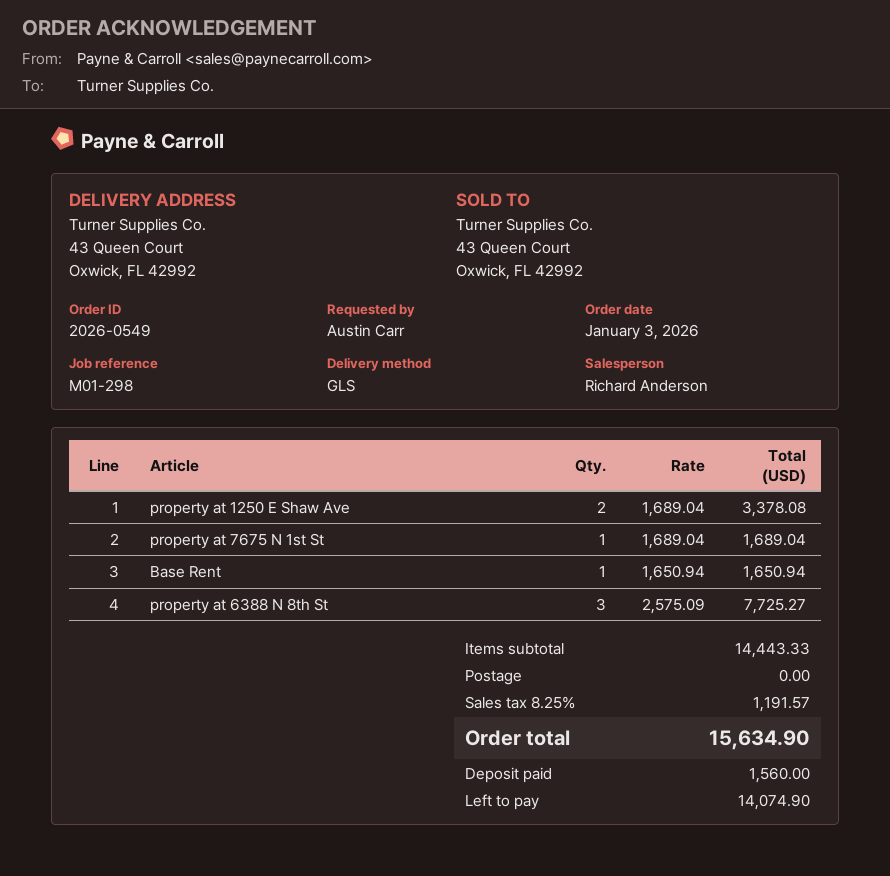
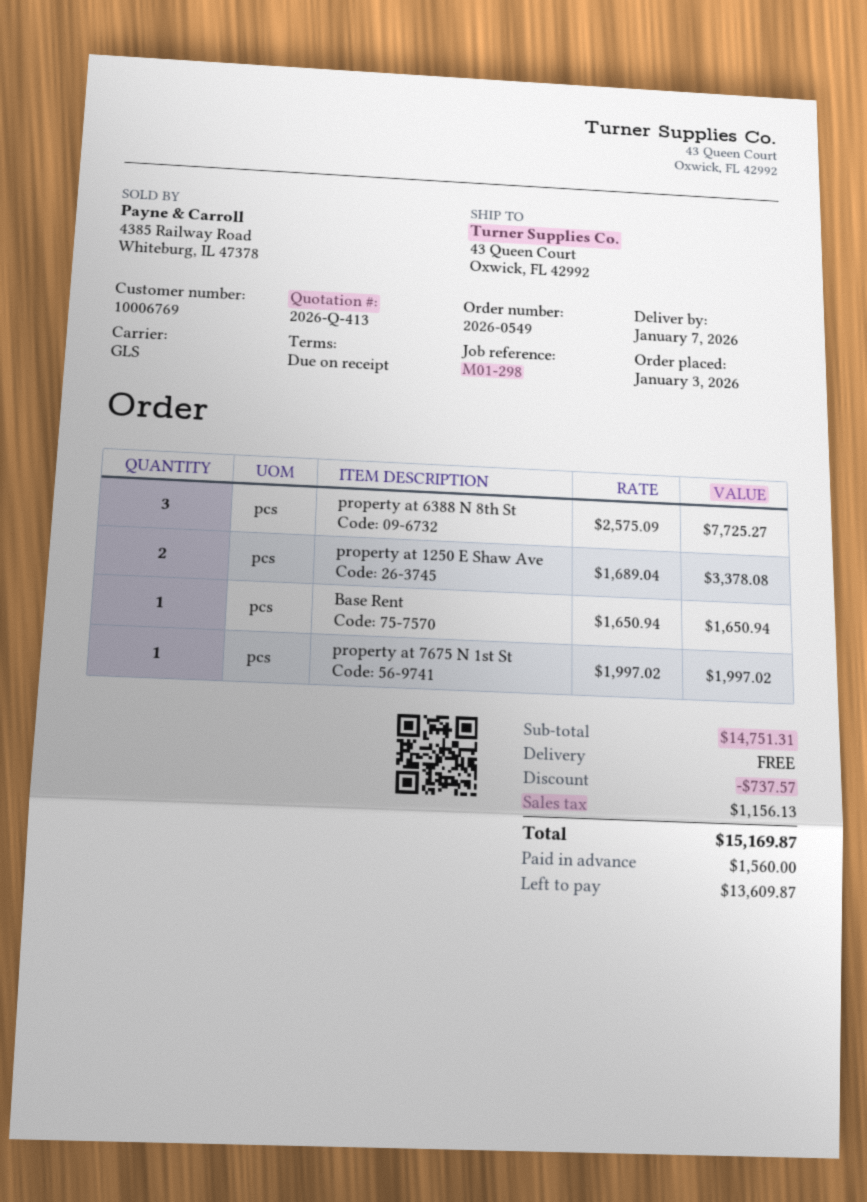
property at 7675 N 1st St: 1 x 1689.04 = 1689.04 -> 1 x 1997.02 = 1997.02
subtotal: 14443.33 -> 14751.31
discount: none -> 737.57
tax: 1191.57 -> 1156.13
total: 15634.90 -> 15169.87
balance: 14074.90 -> 13609.87

